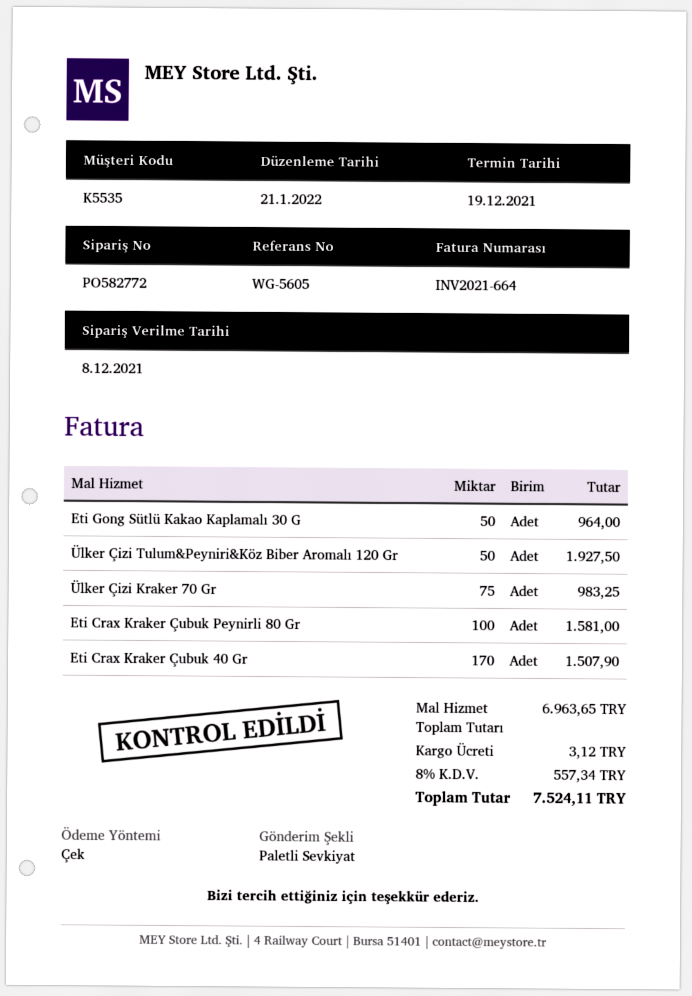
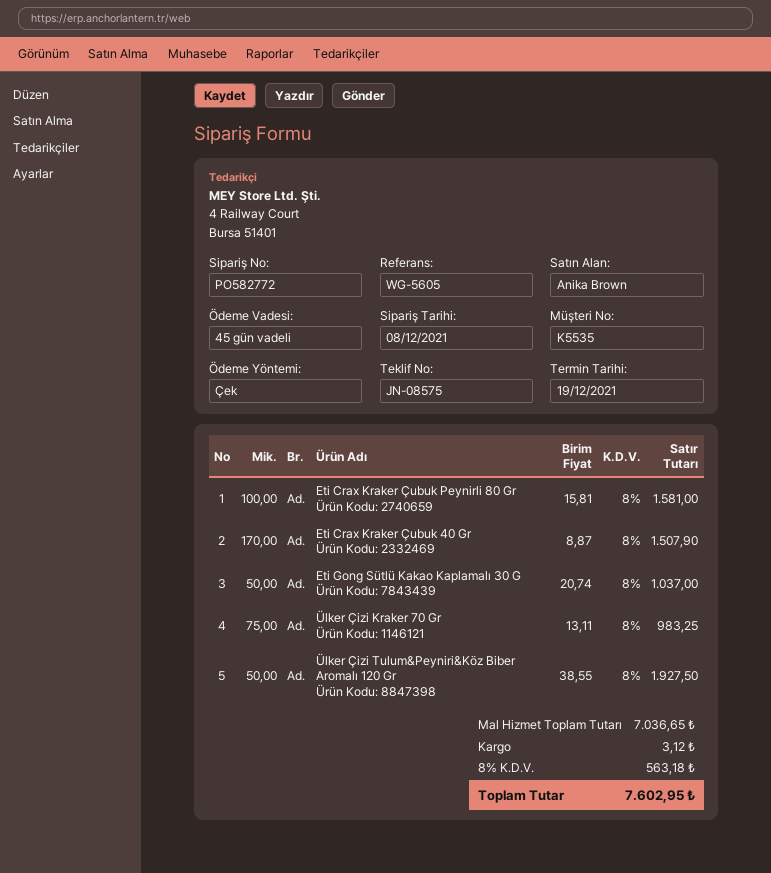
Eti Gong Sütlü Kakao Kaplamalı 30 G: 50 for 964.00 -> 50 for 1037.00
subtotal: 6963.65 -> 7036.65
tax: 8% = 557.34 -> 8% = 563.18
total: 7524.11 -> 7602.95

